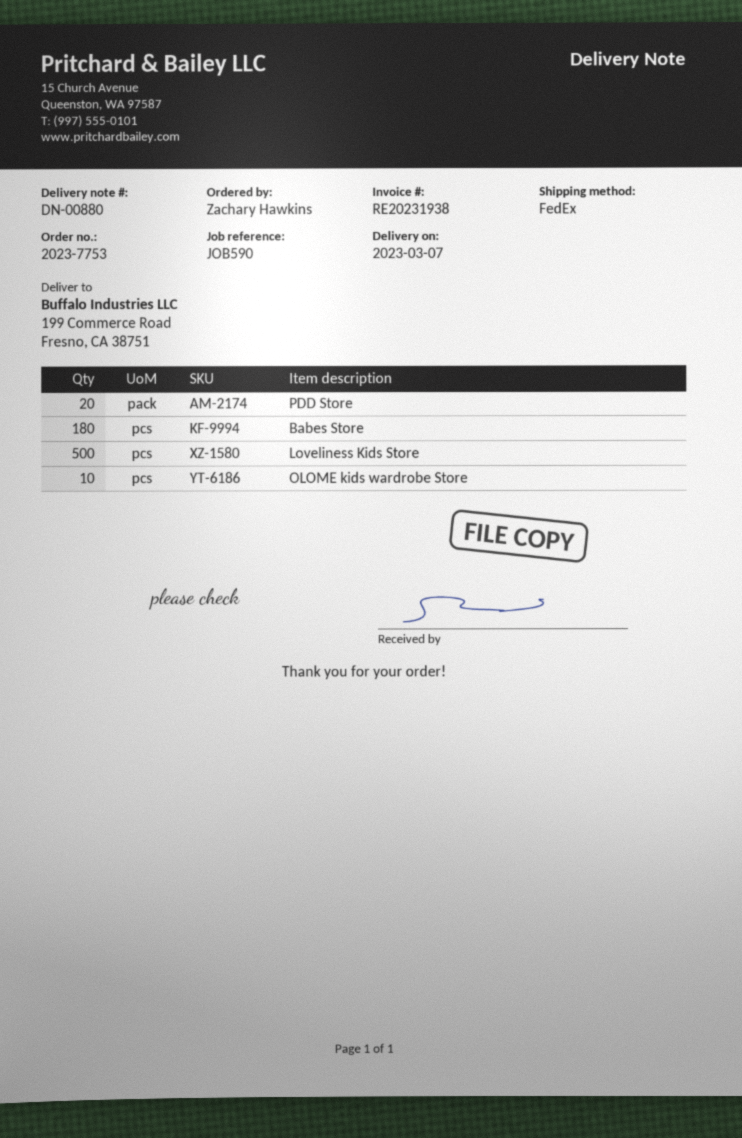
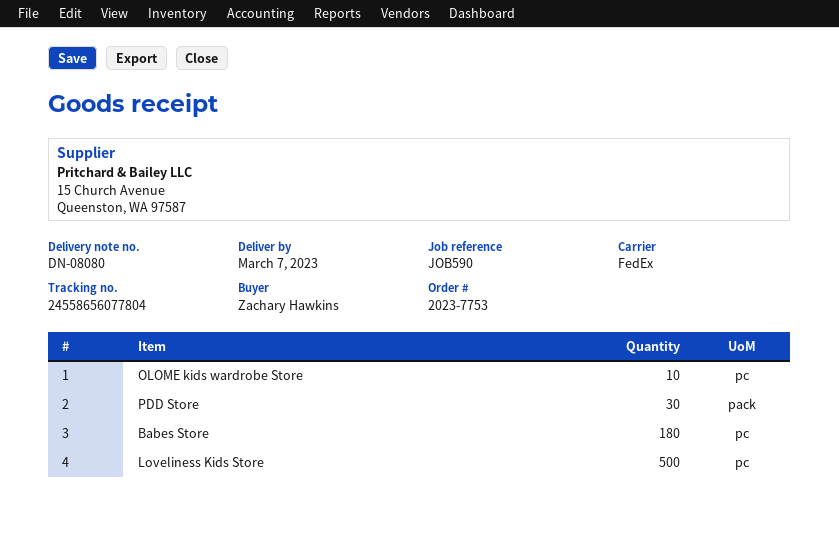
delivery note number: DN-00880 -> DN-08080
PDD Store: 20 -> 30

